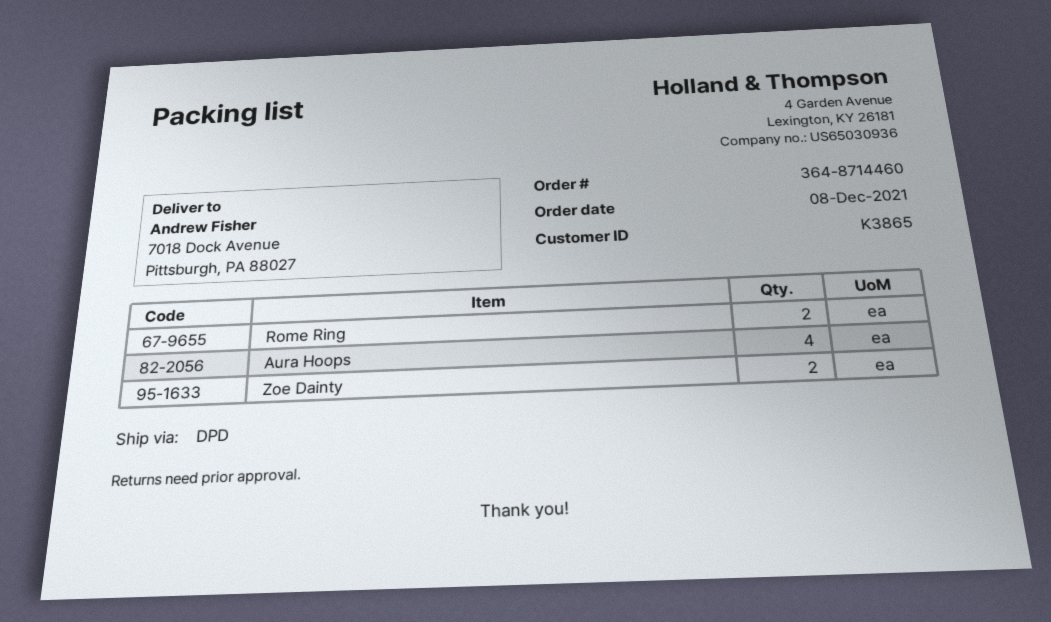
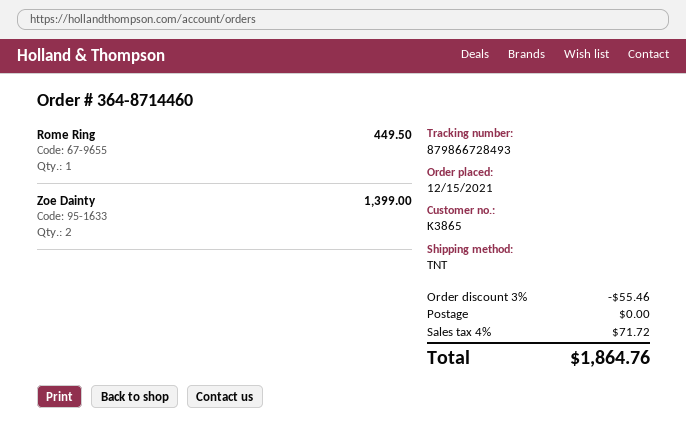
order date: 2021-12-08 -> 2021-12-15
shipping method: DPD -> TNT
Rome Ring: 2 -> 1
Aura Hoops: 4 -> none

